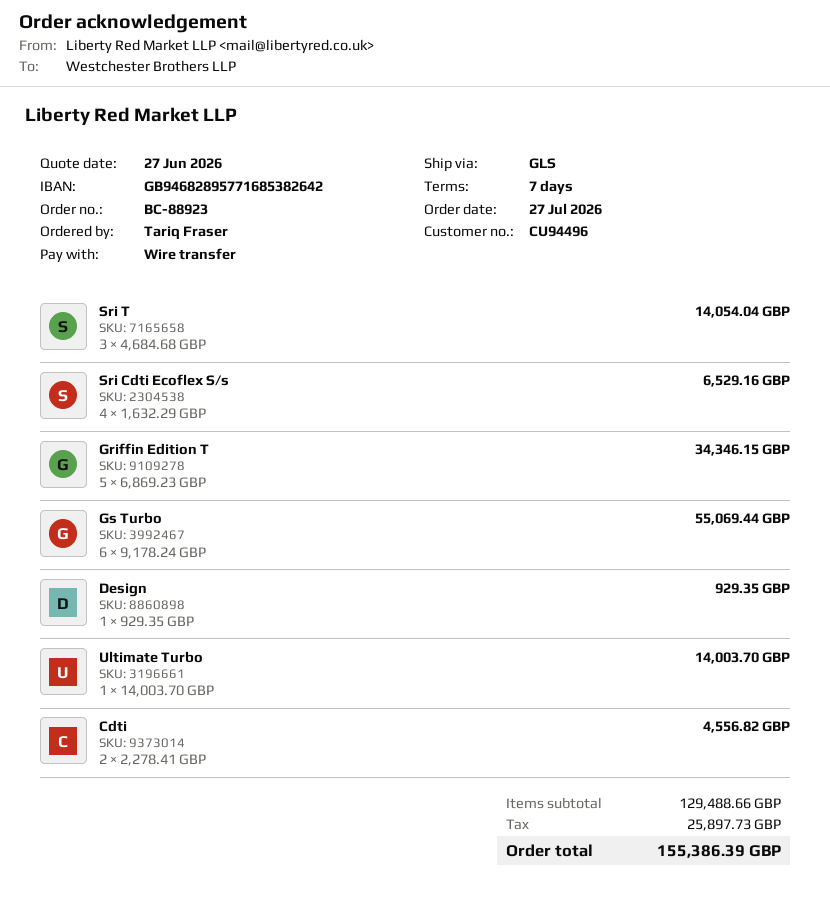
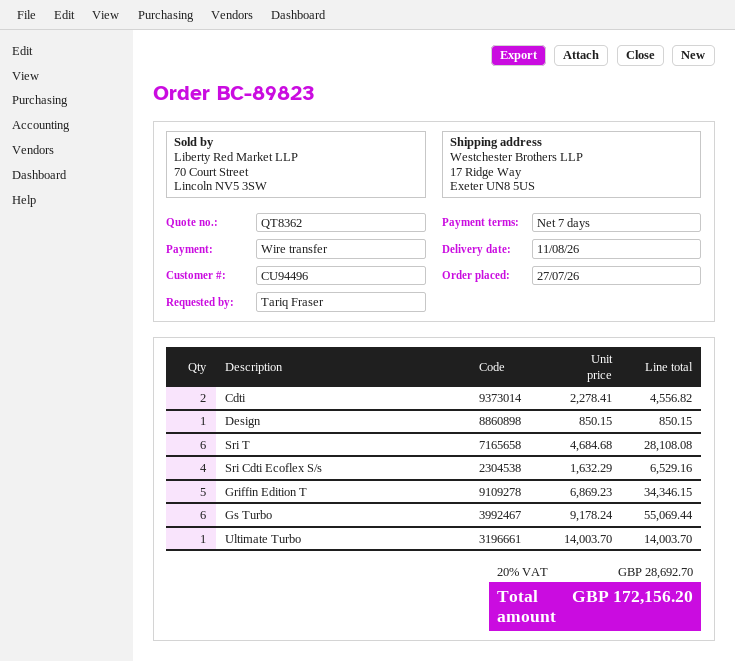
order number: BC-88923 -> BC-89823
Sri T: 3 x 4684.68 = 14054.04 -> 6 x 4684.68 = 28108.08
Design: 1 x 929.35 = 929.35 -> 1 x 850.15 = 850.15
tax: 25897.73 -> 28692.70
total: 155386.39 -> 172156.20

